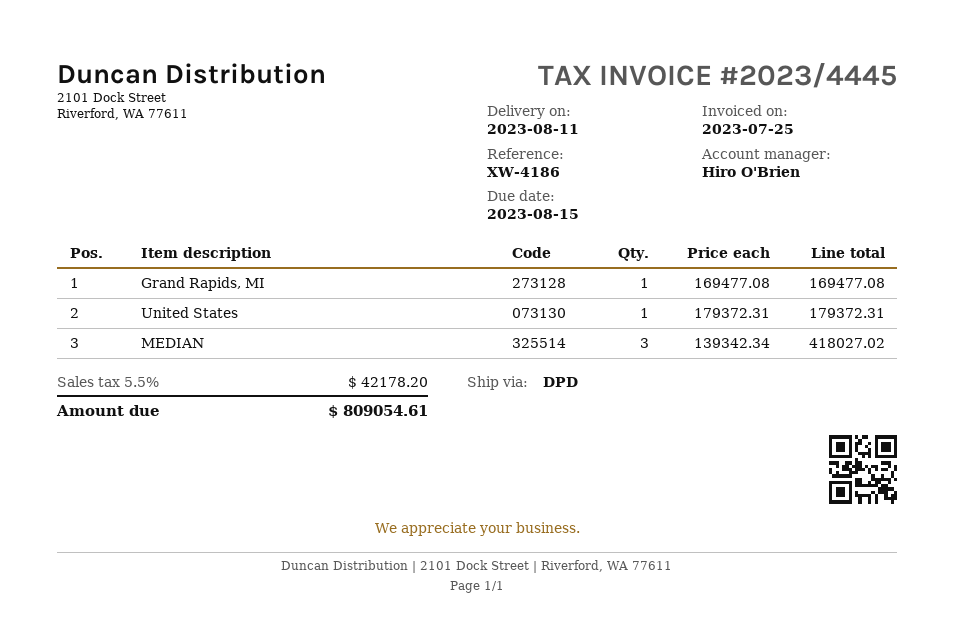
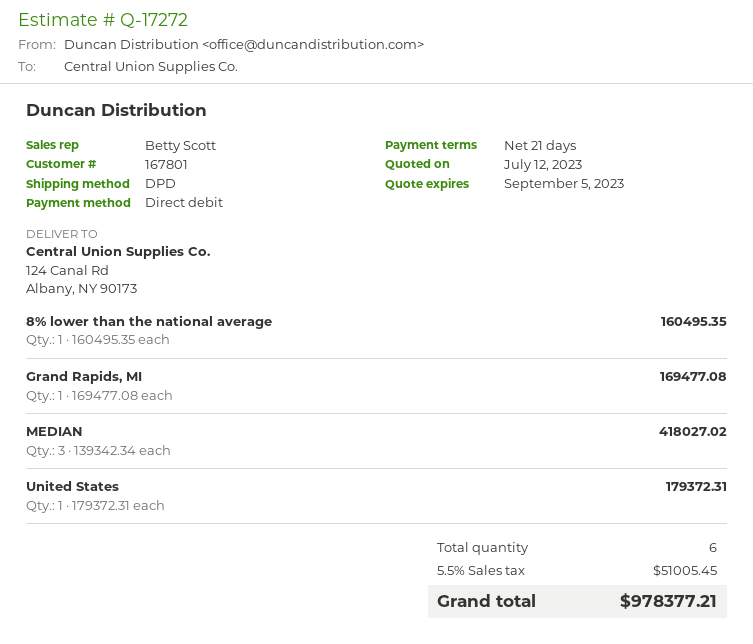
sales rep: Hiro O'Brien -> Betty Scott
8% lower than the national average: none -> 1 x 160495.35 = 160495.35
tax: 5.5% = 42178.20 -> 5.5% = 51005.45
total: 809054.61 -> 978377.21

